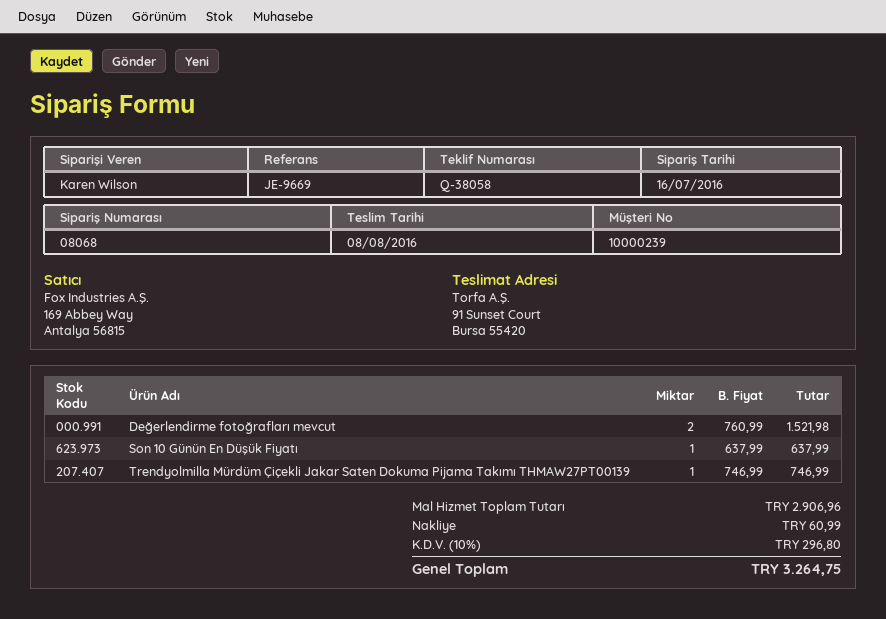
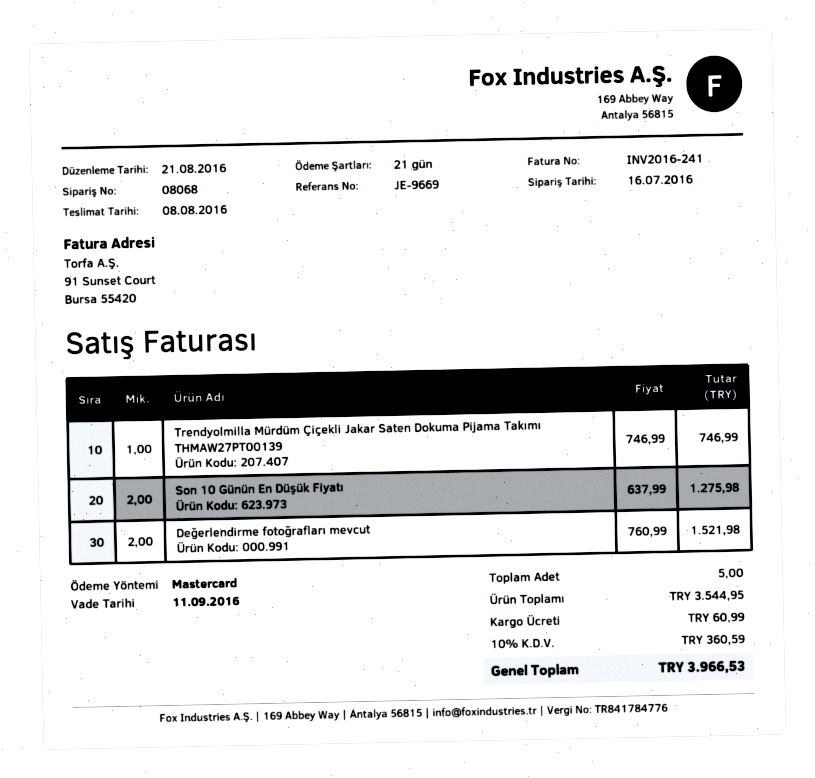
Son 10 Günün En Düşük Fiyatı: 1 x 637.99 = 637.99 -> 2 x 637.99 = 1275.98
subtotal: 2906.96 -> 3544.95
tax: 10% = 296.80 -> 10% = 360.59
total: 3264.75 -> 3966.53

